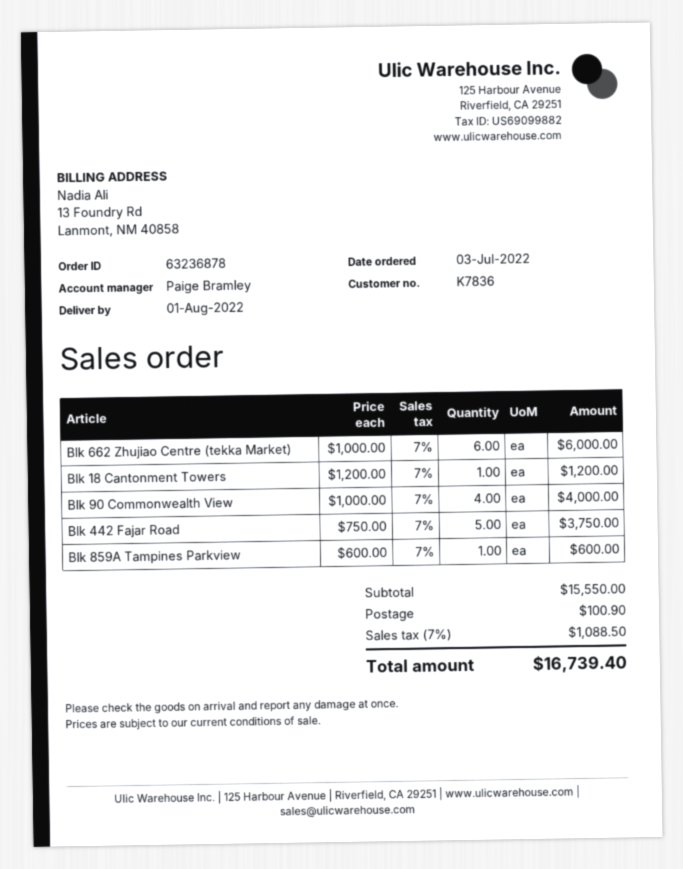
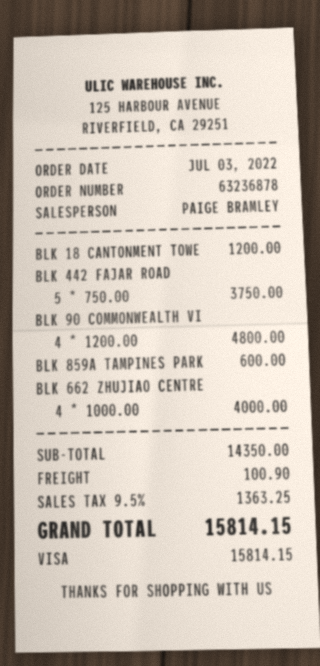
Blk 662 Zhujiao Centre (tekka Market): 6 x 1000.00 = 6000.00 -> 4 x 1000.00 = 4000.00
Blk 90 Commonwealth View: 4 x 1000.00 = 4000.00 -> 4 x 1200.00 = 4800.00
subtotal: 15550.00 -> 14350.00
tax: 7% = 1088.50 -> 9.5% = 1363.25
total: 16739.40 -> 15814.15

